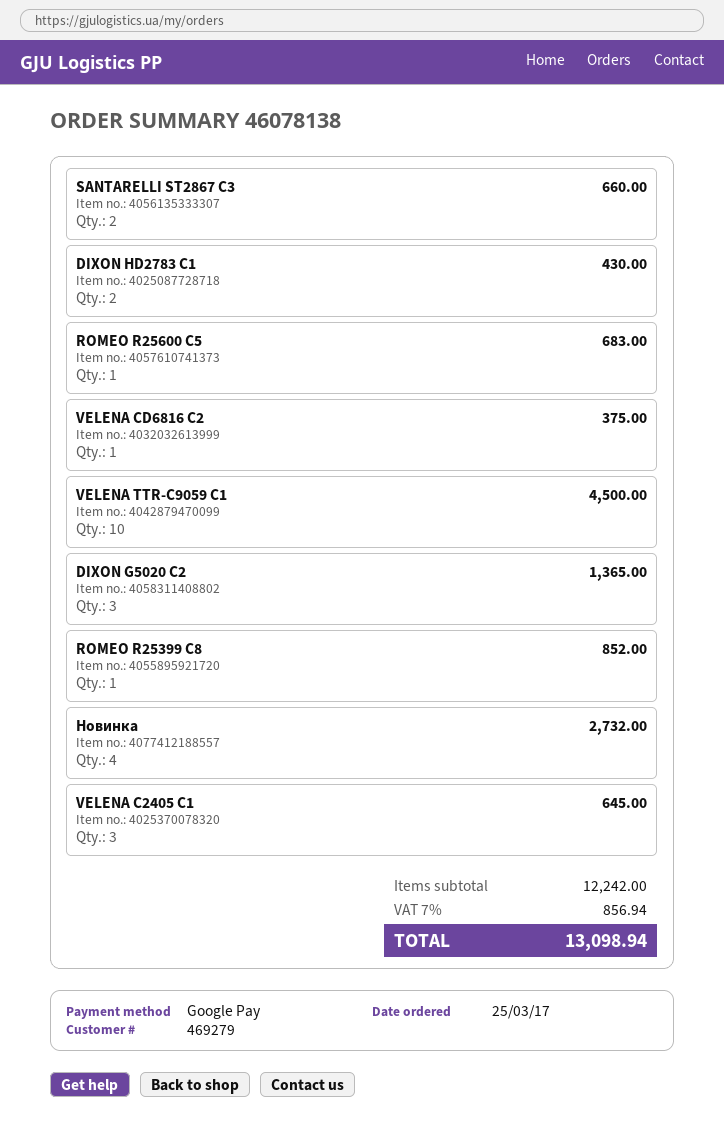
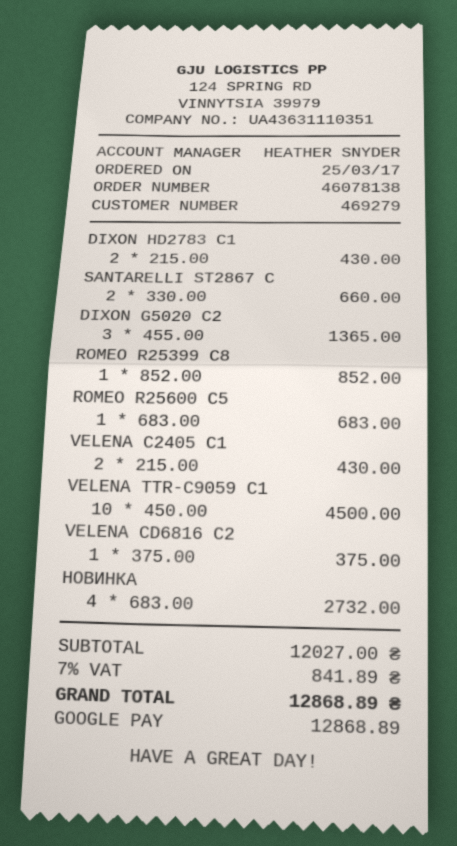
VELENA C2405 C1: 3 for 645.00 -> 2 for 430.00
subtotal: 12242.00 -> 12027.00
tax: 7% = 856.94 -> 7% = 841.89
total: 13098.94 -> 12868.89

